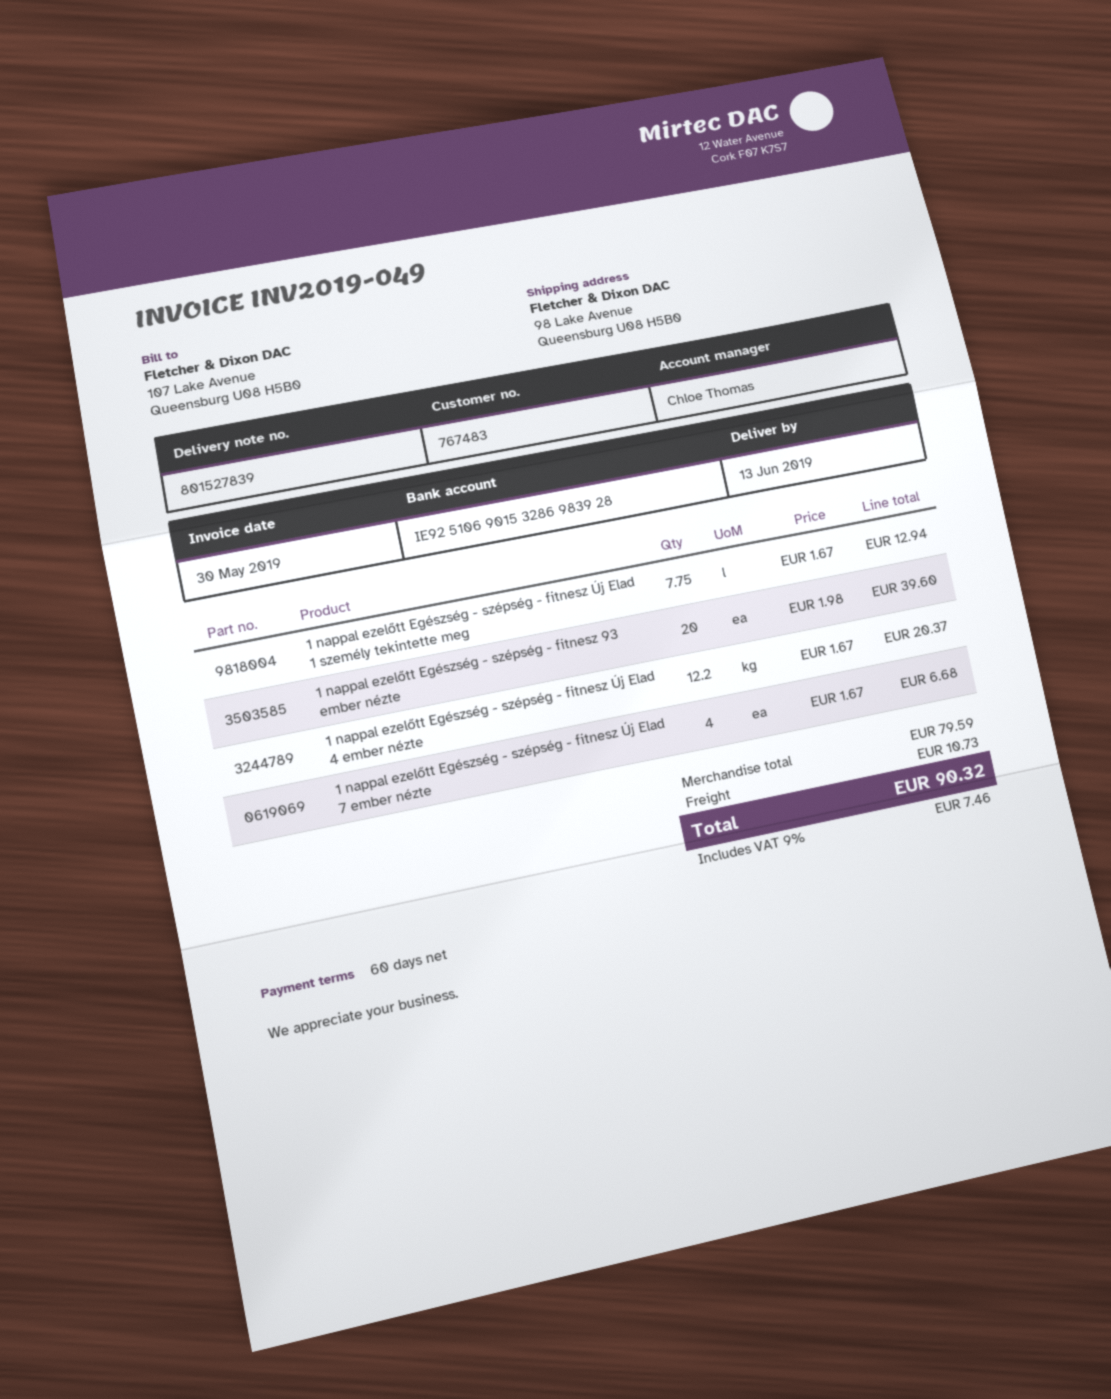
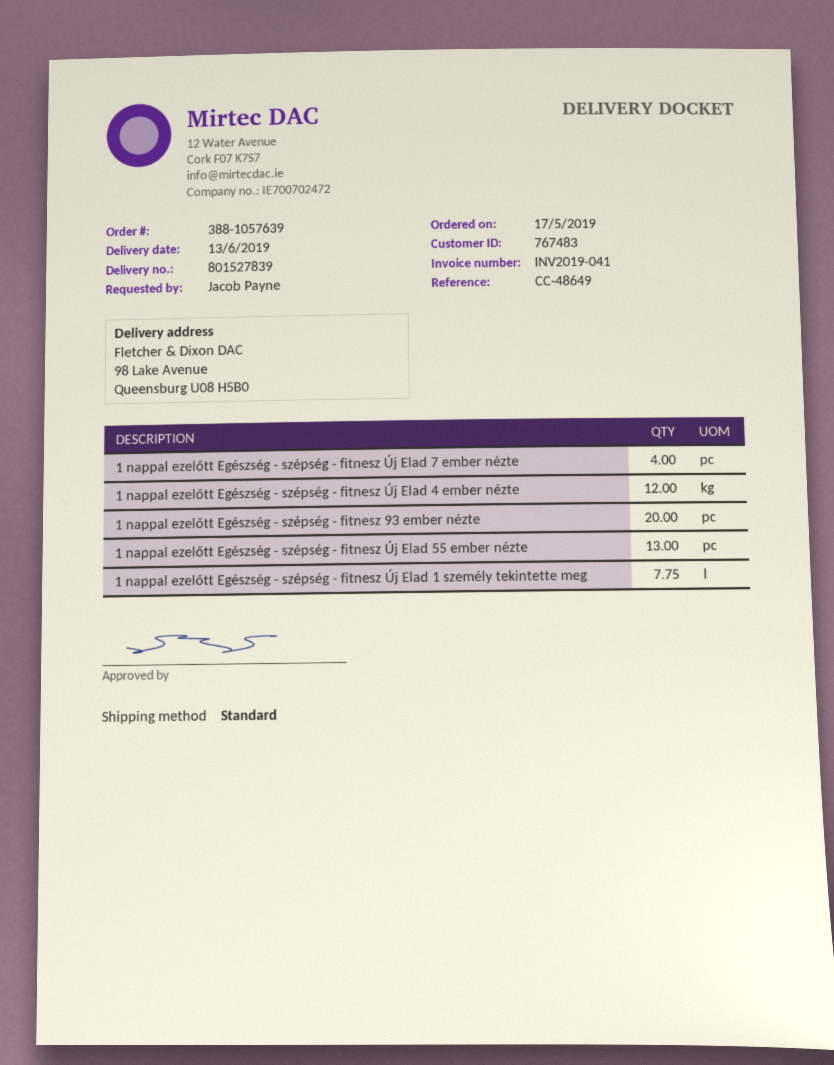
invoice number: INV2019-049 -> INV2019-041
1 nappal ezelőtt Egészség - szépség - fitnesz Új Elad 4 ember nézte: 12.2 -> 12
1 nappal ezelőtt Egészség - szépség - fitnesz Új Elad 55 ember nézte: none -> 13

